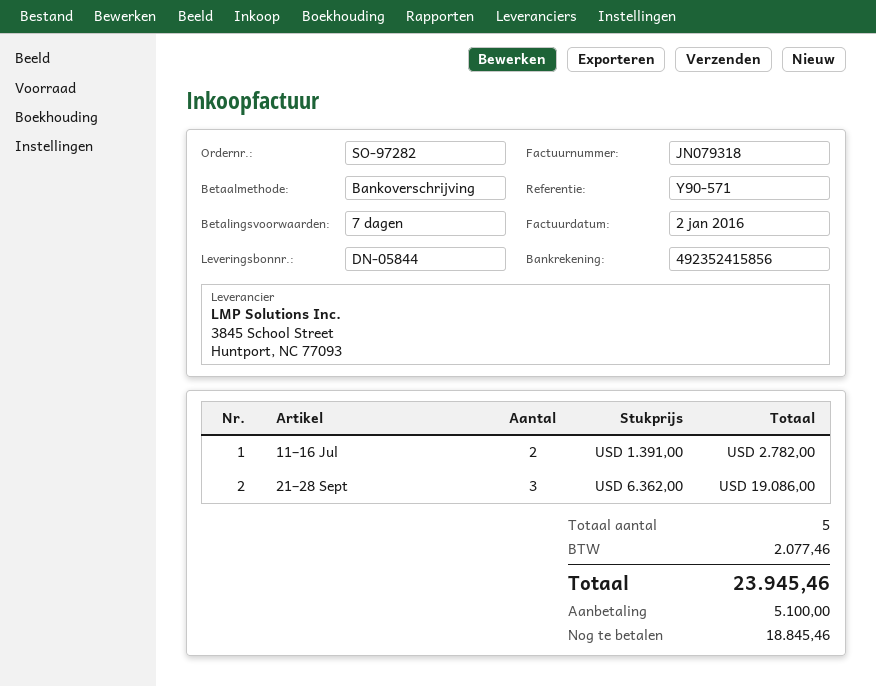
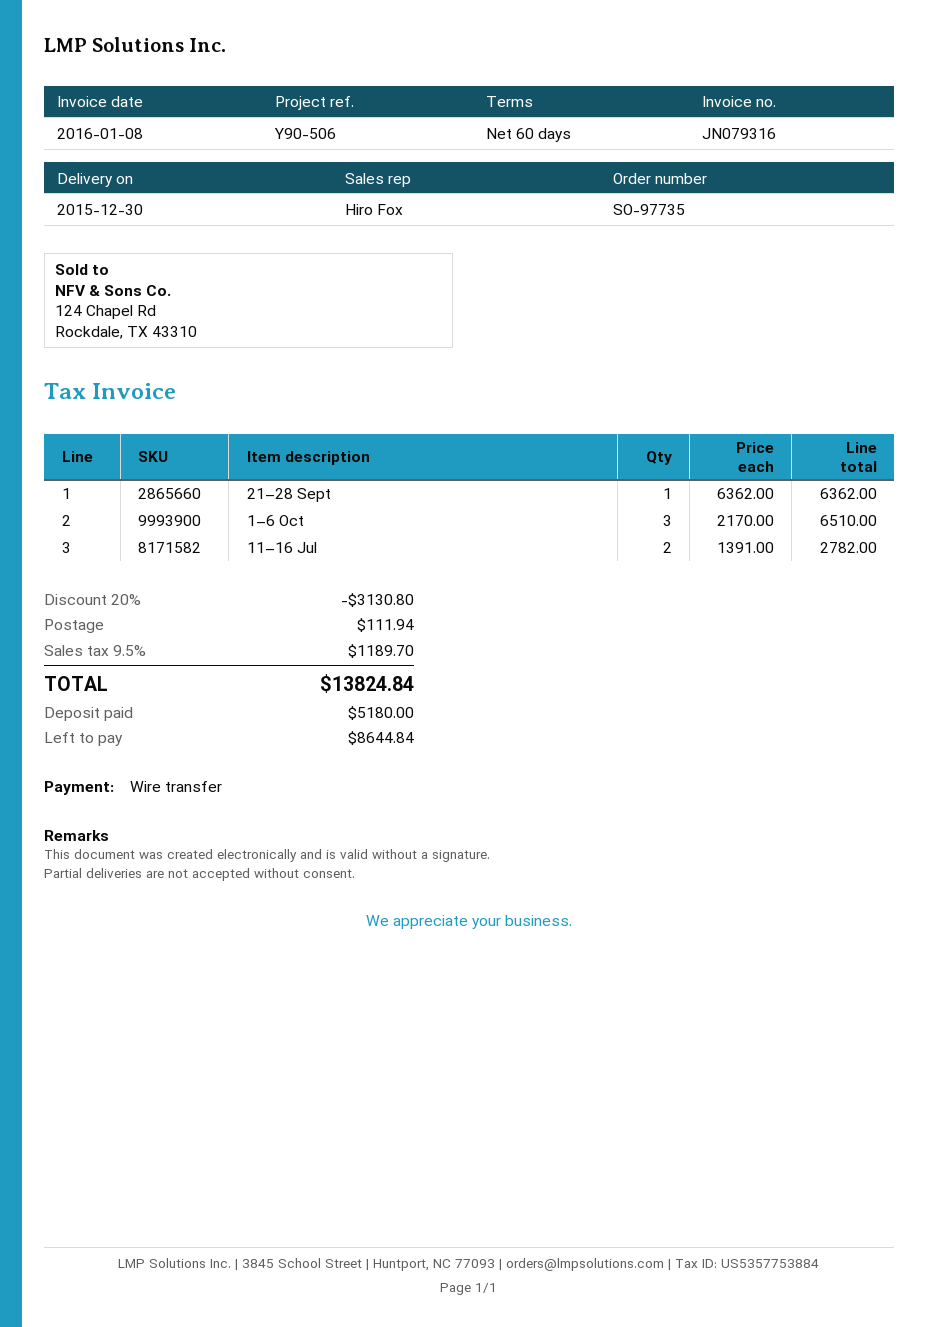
order number: SO-97282 -> SO-97735
invoice number: JN079318 -> JN079316
invoice date: 2016-01-02 -> 2016-01-08
payment terms: 7 days -> 60 days
reference: Y90-571 -> Y90-506
21–28 Sept: 3 x 6362.00 = 19086.00 -> 1 x 6362.00 = 6362.00
1–6 Oct: none -> 3 x 2170.00 = 6510.00
discount: none -> 20% = 3130.80
shipping: none -> 111.94
tax: 2077.46 -> 1189.70
total: 23945.46 -> 13824.84
deposit: 5100.00 -> 5180.00
balance: 18845.46 -> 8644.84

